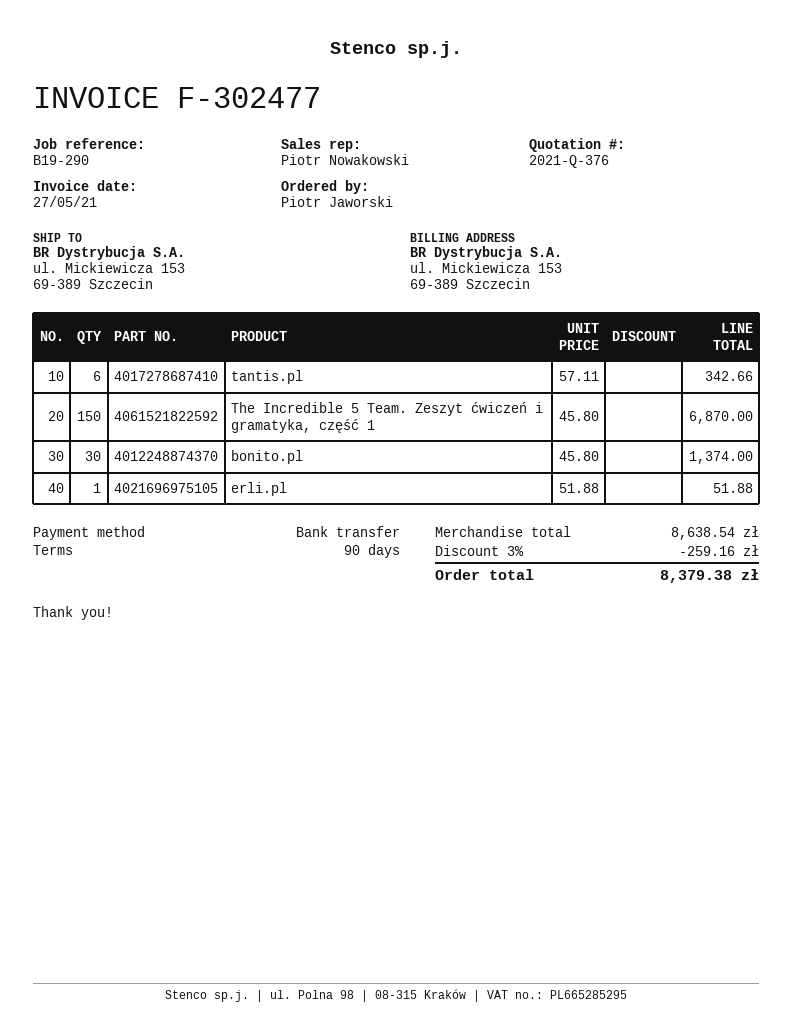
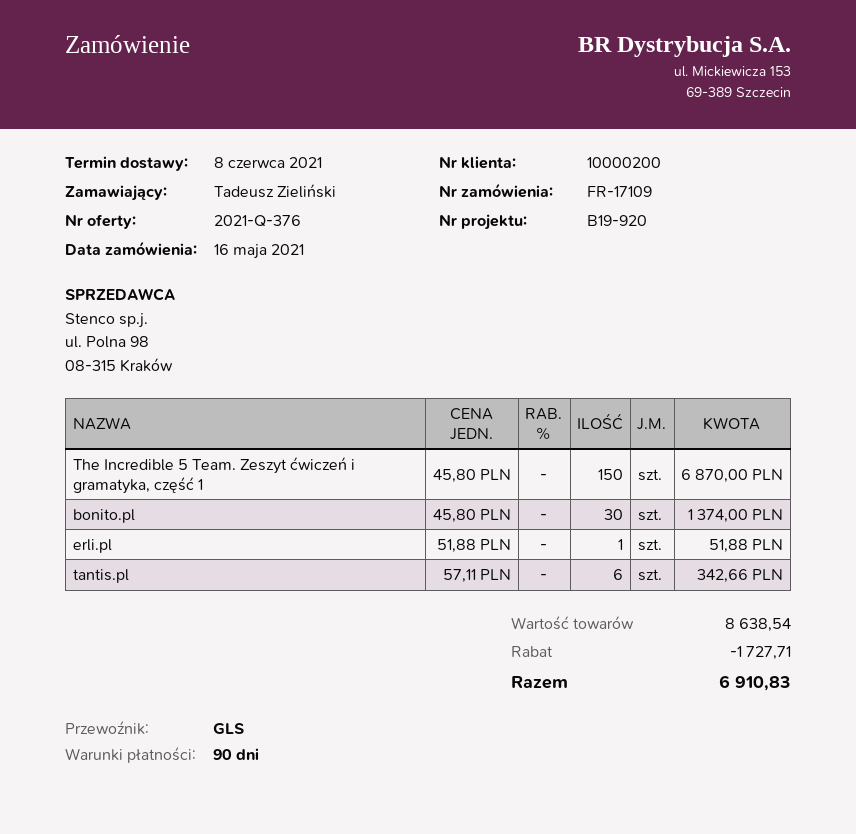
reference: B19-290 -> B19-920
ordered by: Piotr Jaworski -> Tadeusz Zieliński
discount: 259.16 -> 1727.71
total: 8379.38 -> 6910.83

